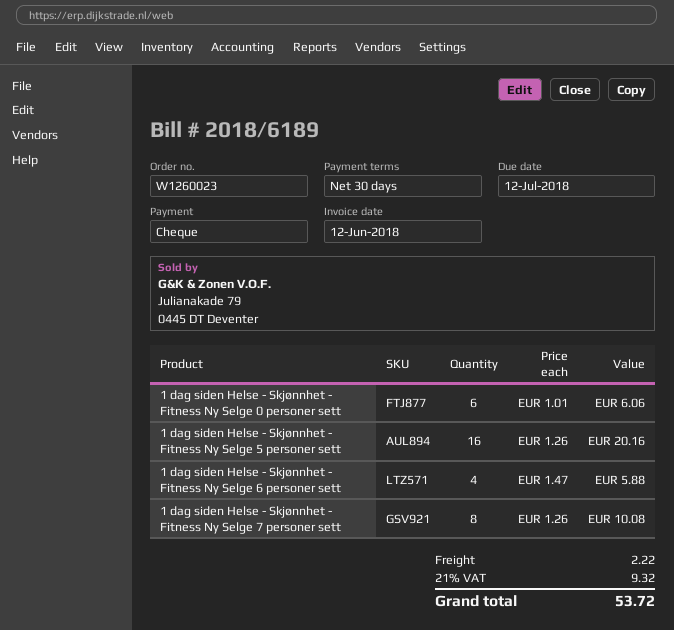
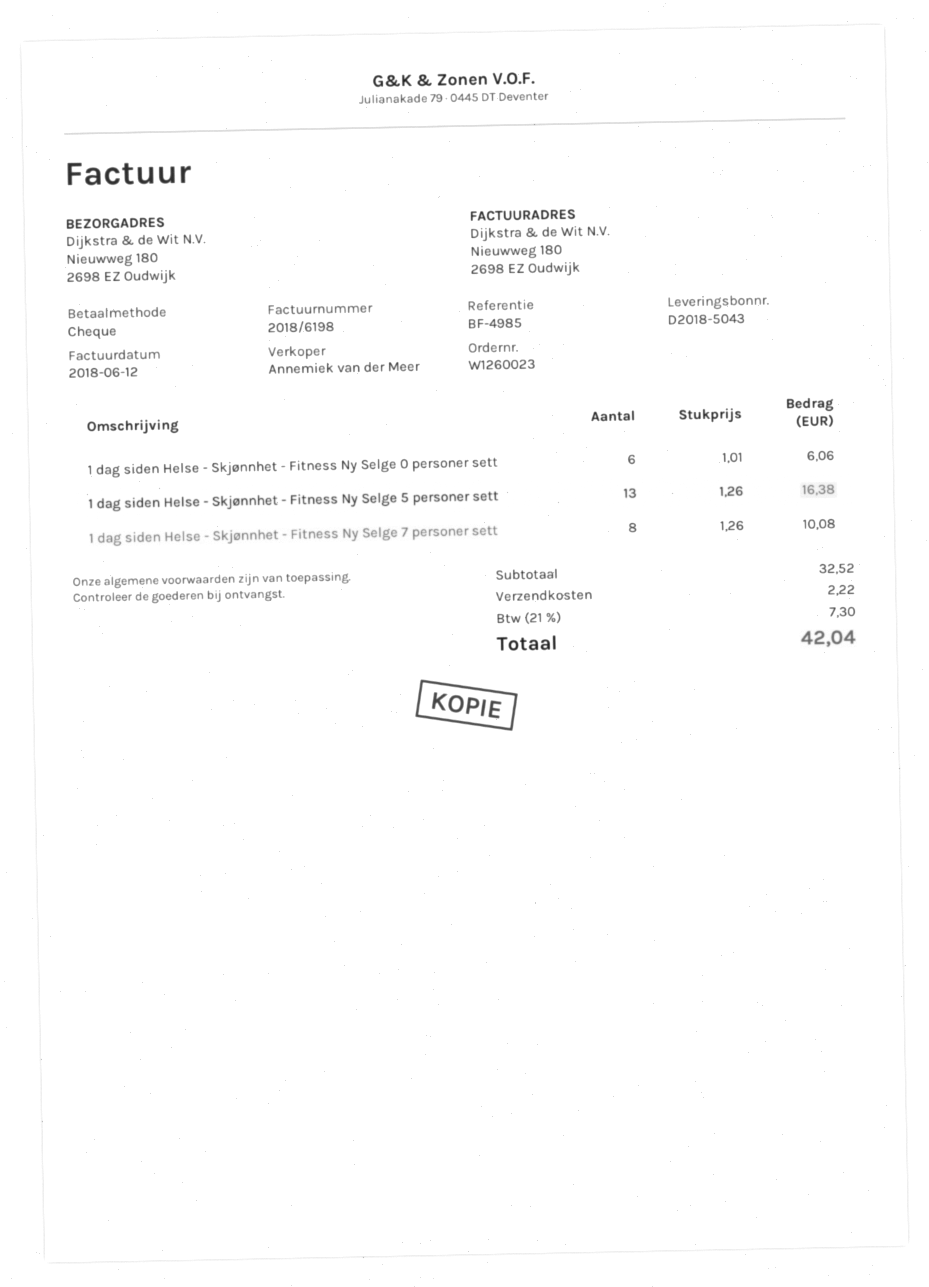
invoice number: 2018/6189 -> 2018/6198
1 dag siden Helse - Skjønnhet - Fitness Ny Selge 5 personer sett: 16 x 1.26 = 20.16 -> 13 x 1.26 = 16.38
1 dag siden Helse - Skjønnhet - Fitness Ny Selge 6 personer sett: 4 x 1.47 = 5.88 -> none
tax: 21% = 9.32 -> 21% = 7.30
total: 53.72 -> 42.04

